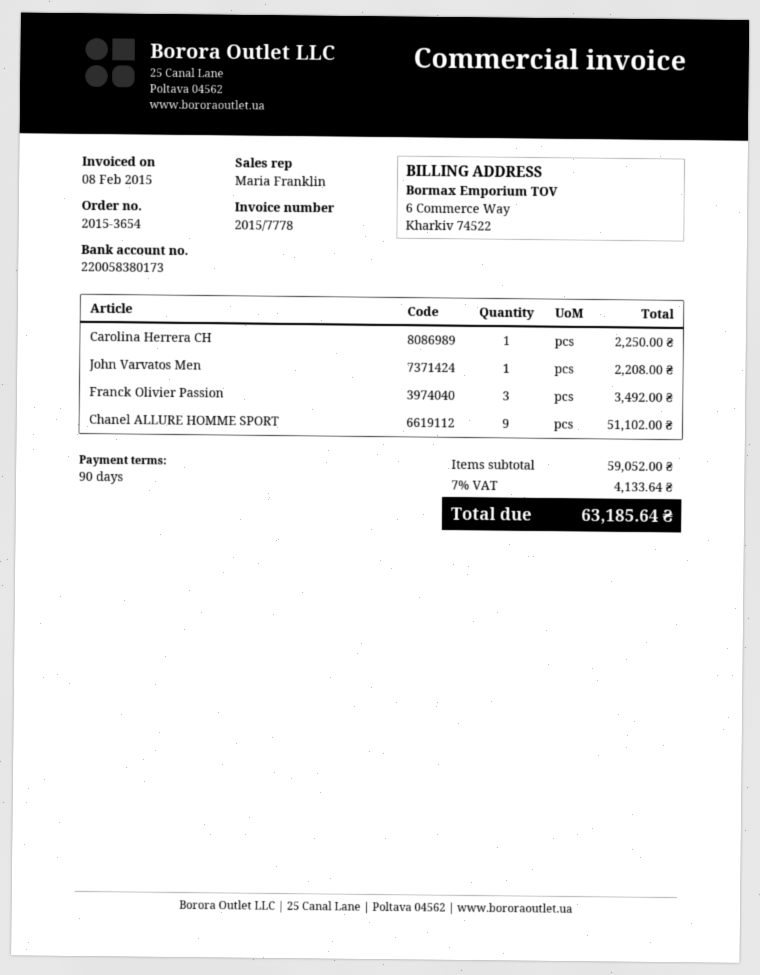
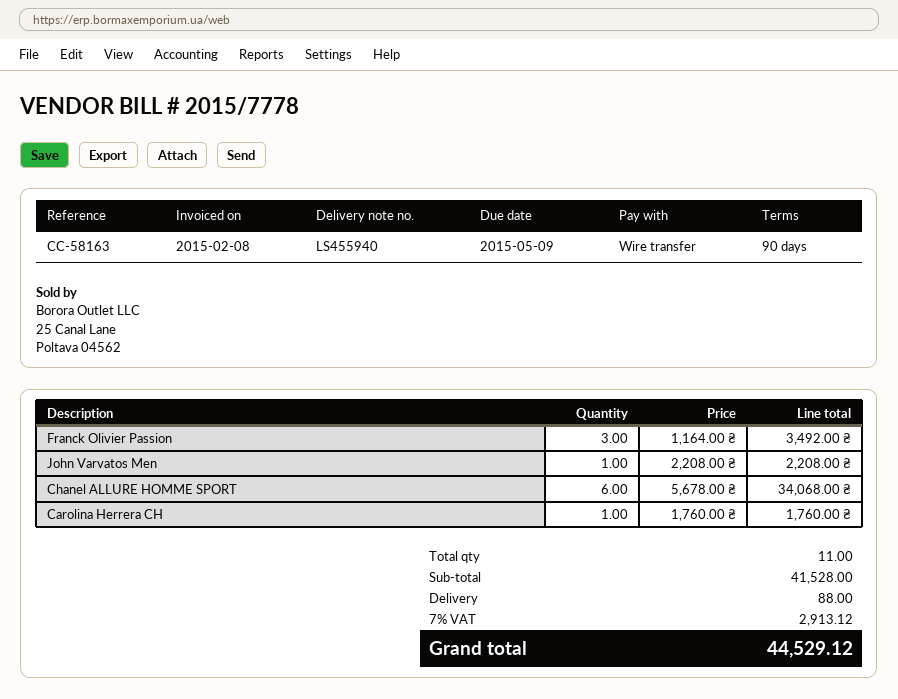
Carolina Herrera CH: 1 for 2250.00 -> 1 for 1760.00
Chanel ALLURE HOMME SPORT: 9 for 51102.00 -> 6 for 34068.00
subtotal: 59052.00 -> 41528.00
shipping: none -> 88.00
tax: 7% = 4133.64 -> 7% = 2913.12
total: 63185.64 -> 44529.12

